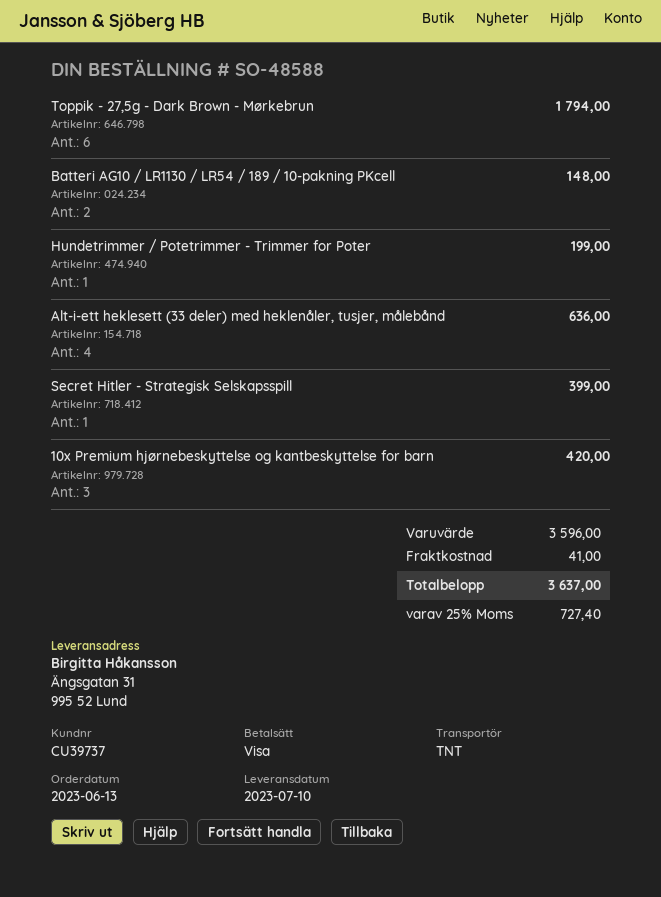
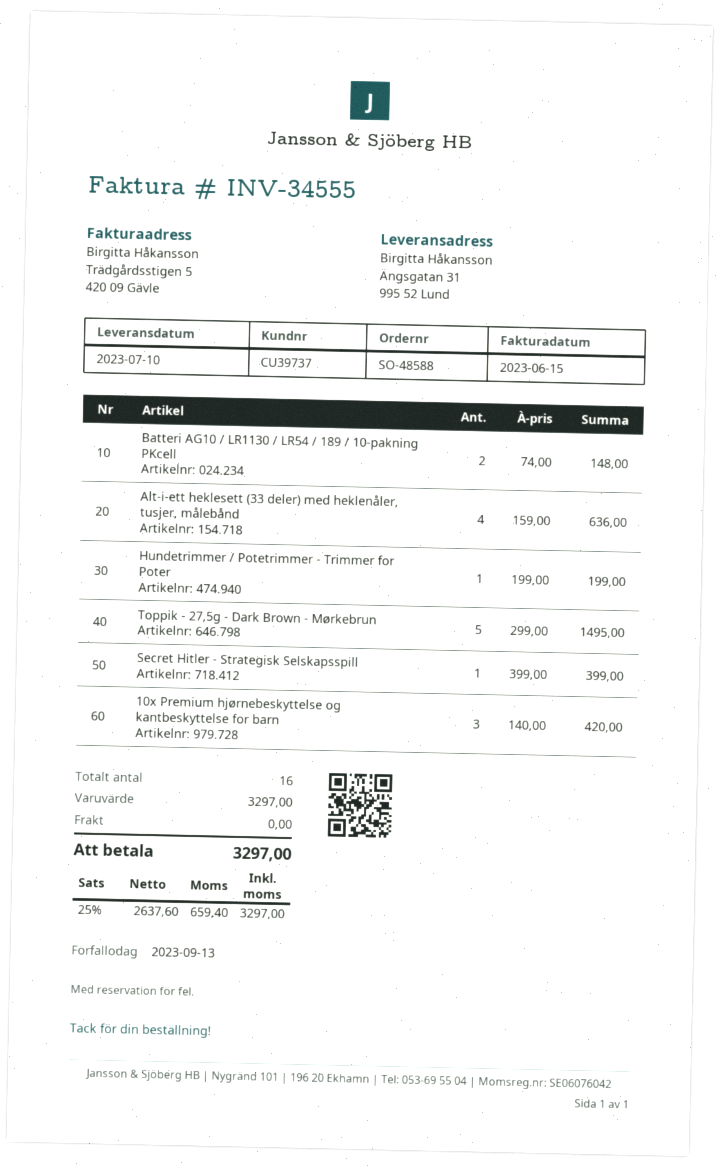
Toppik - 27,5g - Dark Brown - Mørkebrun: 6 for 1794.00 -> 5 for 1495.00
subtotal: 3596.00 -> 3297.00
shipping: 41.00 -> 0.00
tax: 25% = 727.40 -> 25% = 659.40
total: 3637.00 -> 3297.00

